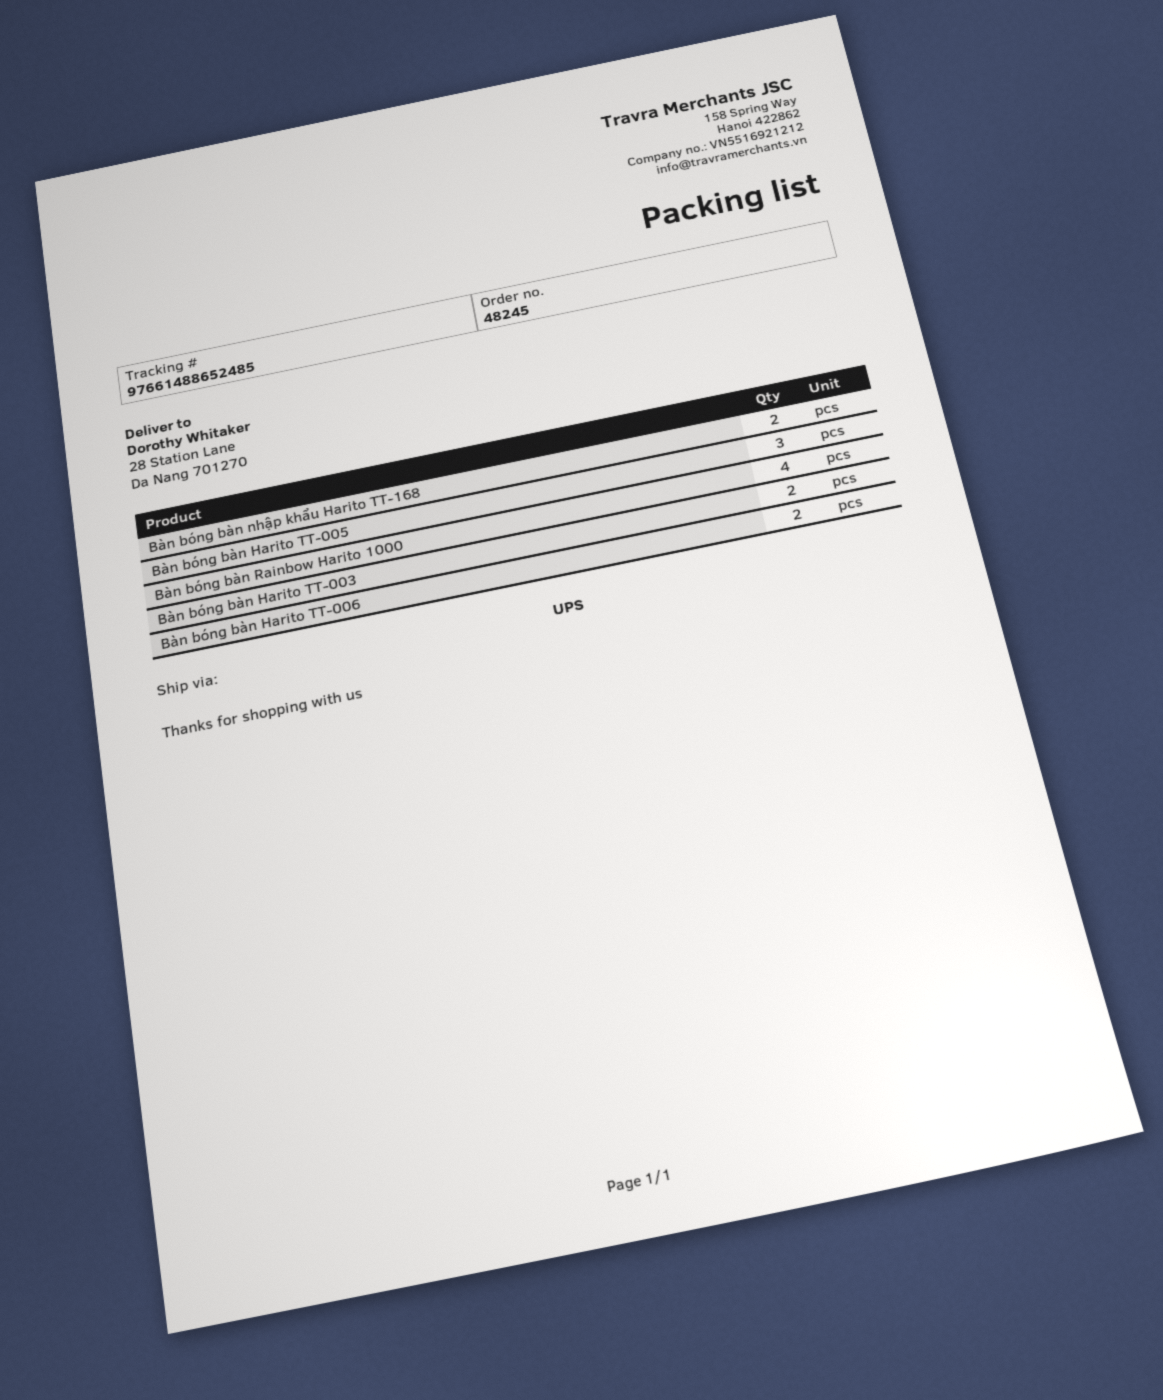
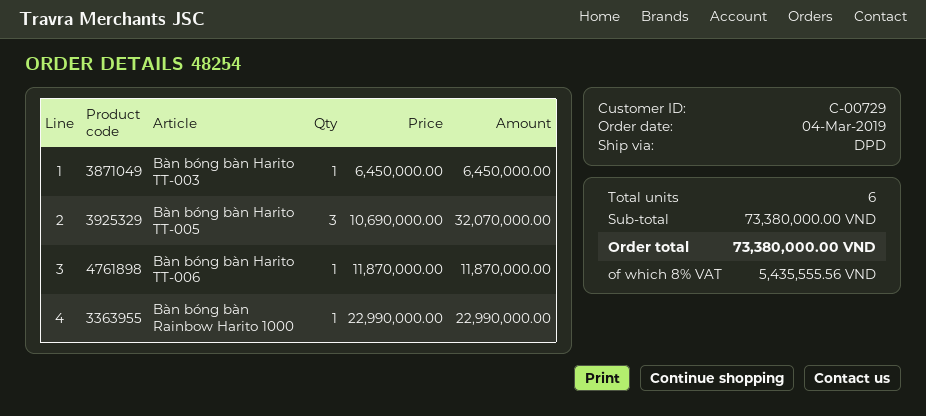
order number: 48245 -> 48254
shipping method: UPS -> DPD
Bàn bóng bàn nhập khẩu Harito TT-168: 2 -> none
Bàn bóng bàn Rainbow Harito 1000: 4 -> 1
Bàn bóng bàn Harito TT-003: 2 -> 1
Bàn bóng bàn Harito TT-006: 2 -> 1

